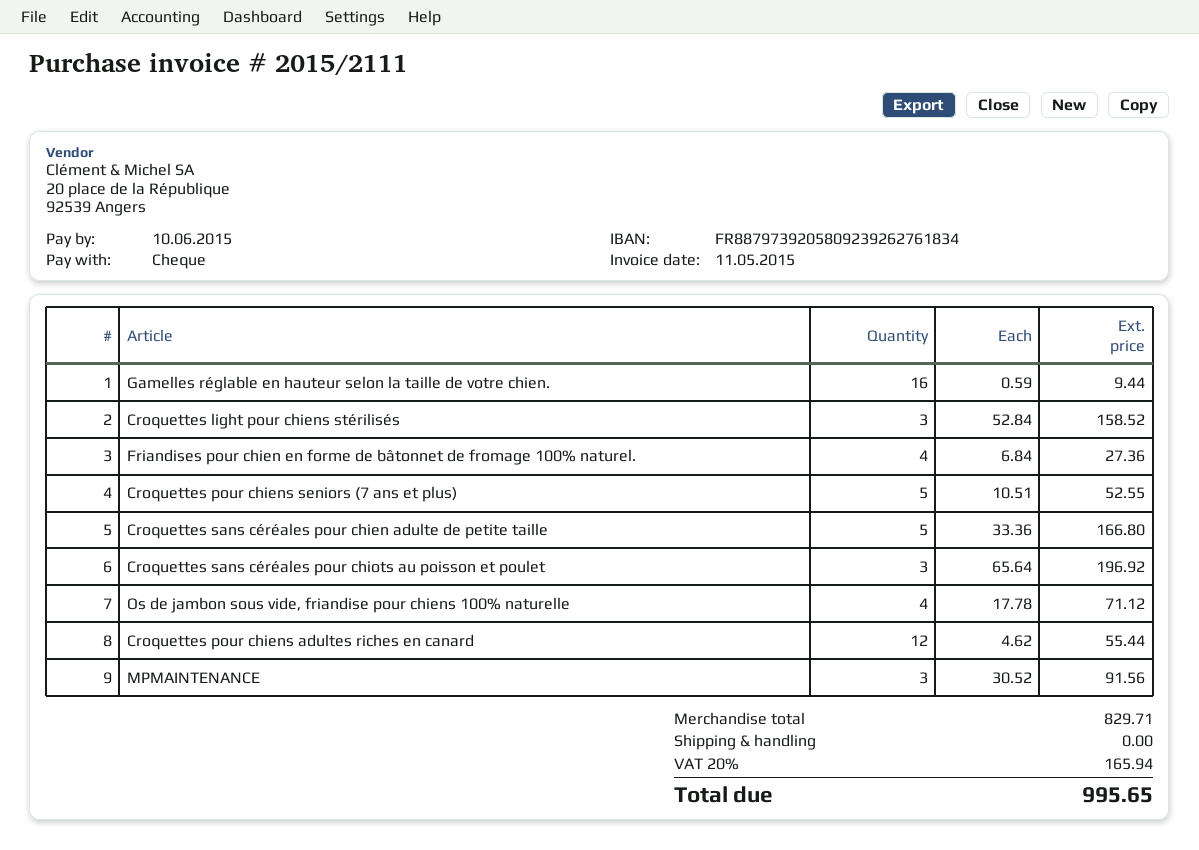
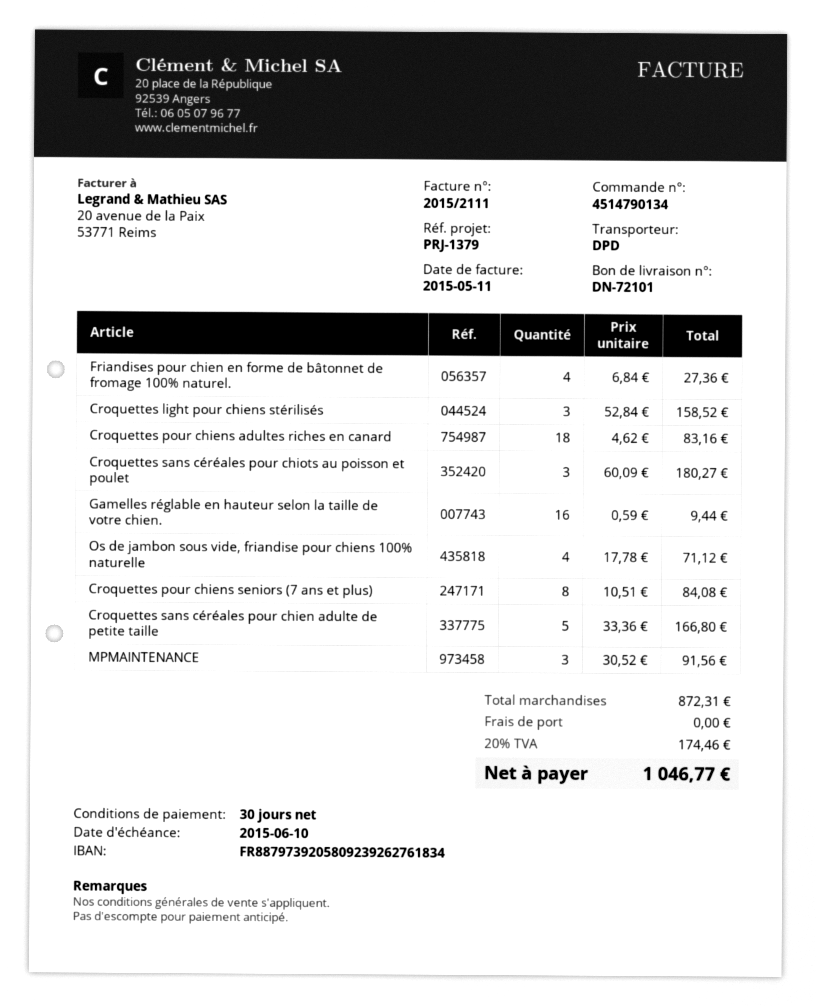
Croquettes pour chiens seniors (7 ans et plus): 5 x 10.51 = 52.55 -> 8 x 10.51 = 84.08
Croquettes sans céréales pour chiots au poisson et poulet: 3 x 65.64 = 196.92 -> 3 x 60.09 = 180.27
Croquettes pour chiens adultes riches en canard: 12 x 4.62 = 55.44 -> 18 x 4.62 = 83.16
subtotal: 829.71 -> 872.31
tax: 20% = 165.94 -> 20% = 174.46
total: 995.65 -> 1046.77

